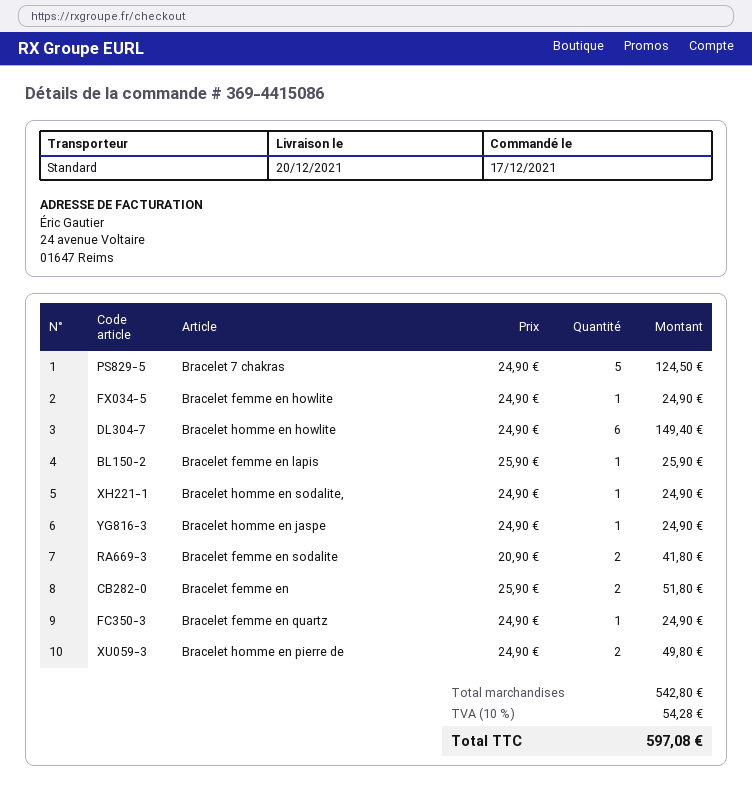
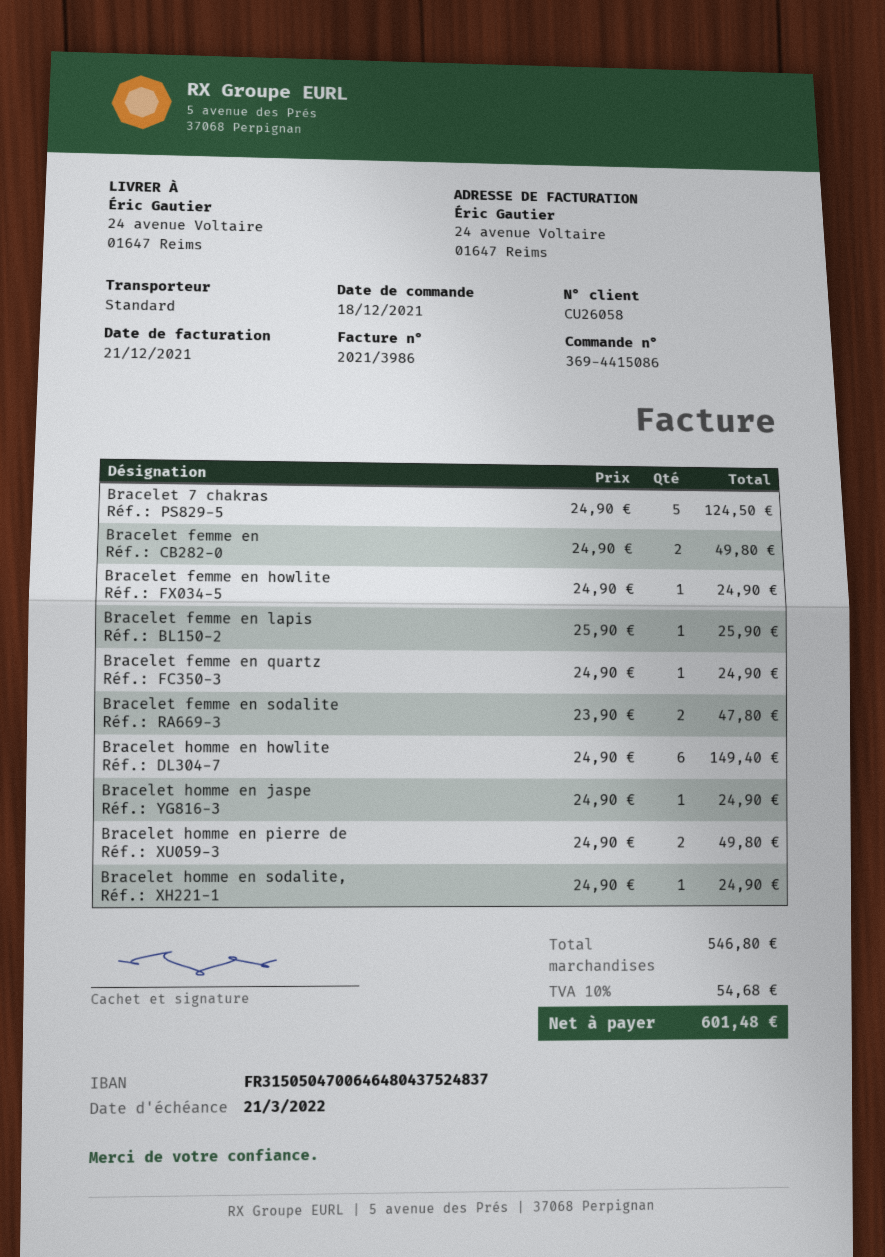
order date: 2021-12-17 -> 2021-12-18
Bracelet femme en sodalite: 2 x 20.90 = 41.80 -> 2 x 23.90 = 47.80
Bracelet femme en: 2 x 25.90 = 51.80 -> 2 x 24.90 = 49.80
subtotal: 542.80 -> 546.80
tax: 10% = 54.28 -> 10% = 54.68
total: 597.08 -> 601.48

